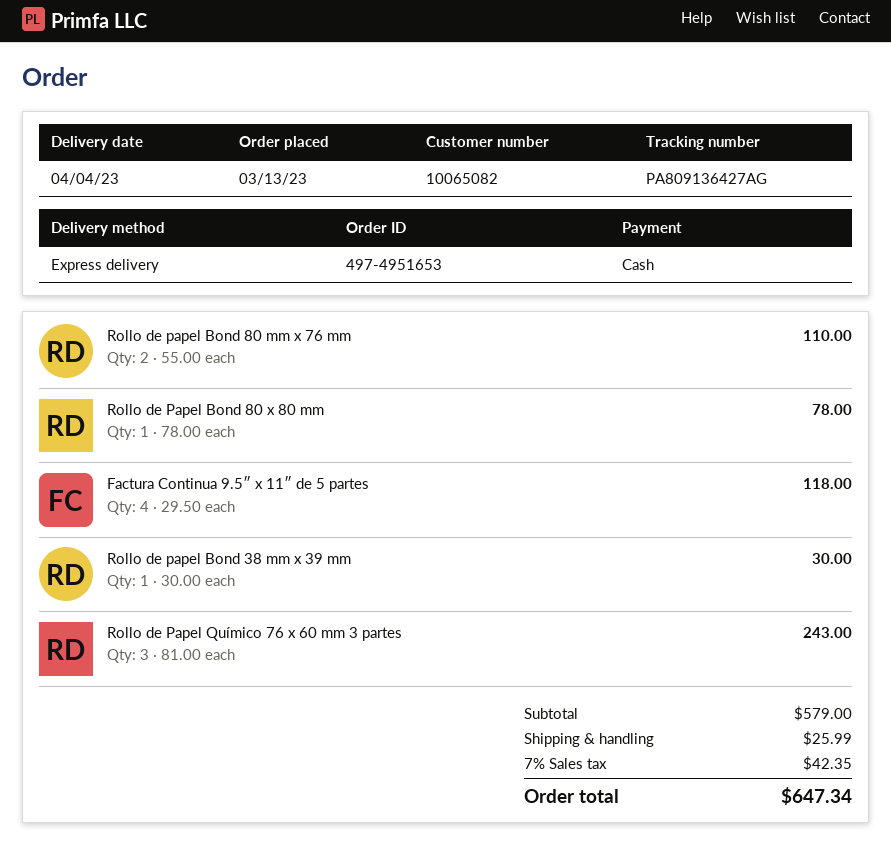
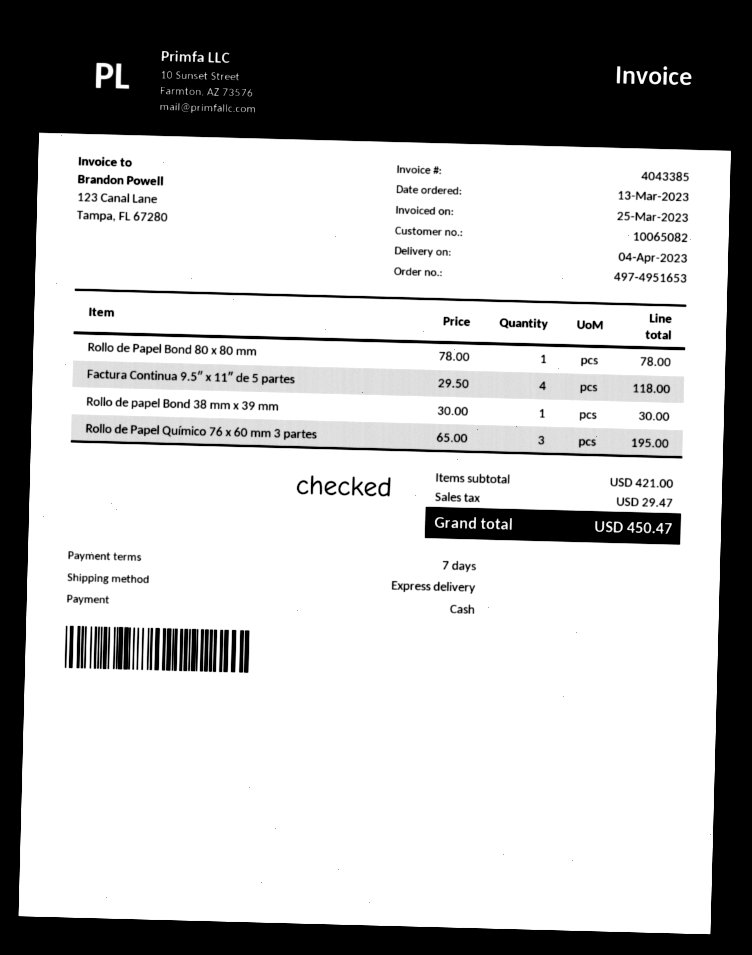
Rollo de papel Bond 80 mm x 76 mm: 2 x 55.00 = 110.00 -> none
Rollo de Papel Químico 76 x 60 mm 3 partes: 3 x 81.00 = 243.00 -> 3 x 65.00 = 195.00
subtotal: 579.00 -> 421.00
shipping: 25.99 -> none
tax: 42.35 -> 29.47
total: 647.34 -> 450.47

